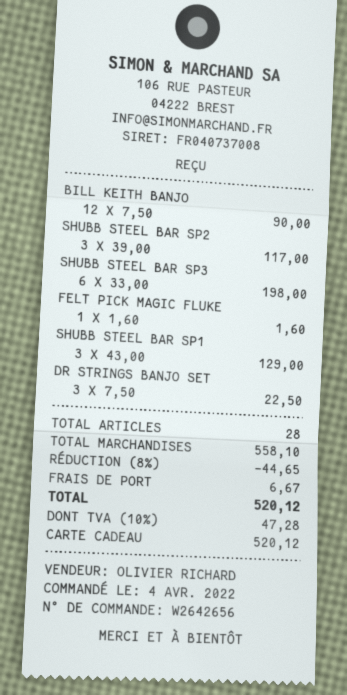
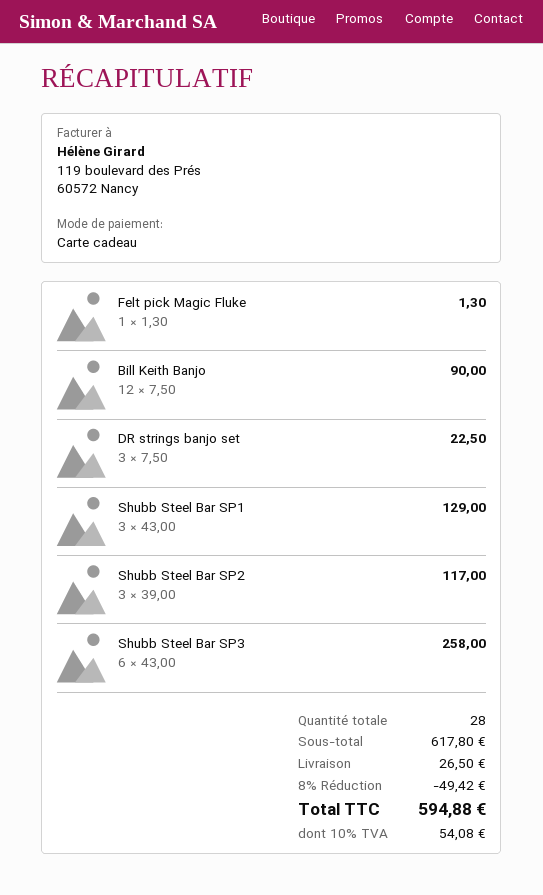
SHUBB STEEL BAR SP3: 6 x 33.00 = 198.00 -> 6 x 43.00 = 258.00
FELT PICK MAGIC FLUKE: 1 x 1.60 = 1.60 -> 1 x 1.30 = 1.30
subtotal: 558.10 -> 617.80
discount: 8% = 44.65 -> 8% = 49.42
shipping: 6.67 -> 26.50
tax: 10% = 47.28 -> 10% = 54.08
total: 520.12 -> 594.88

